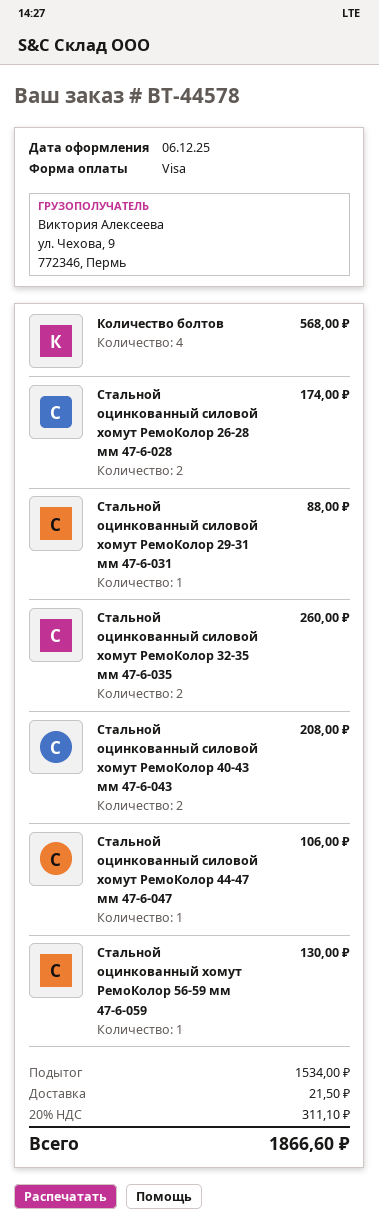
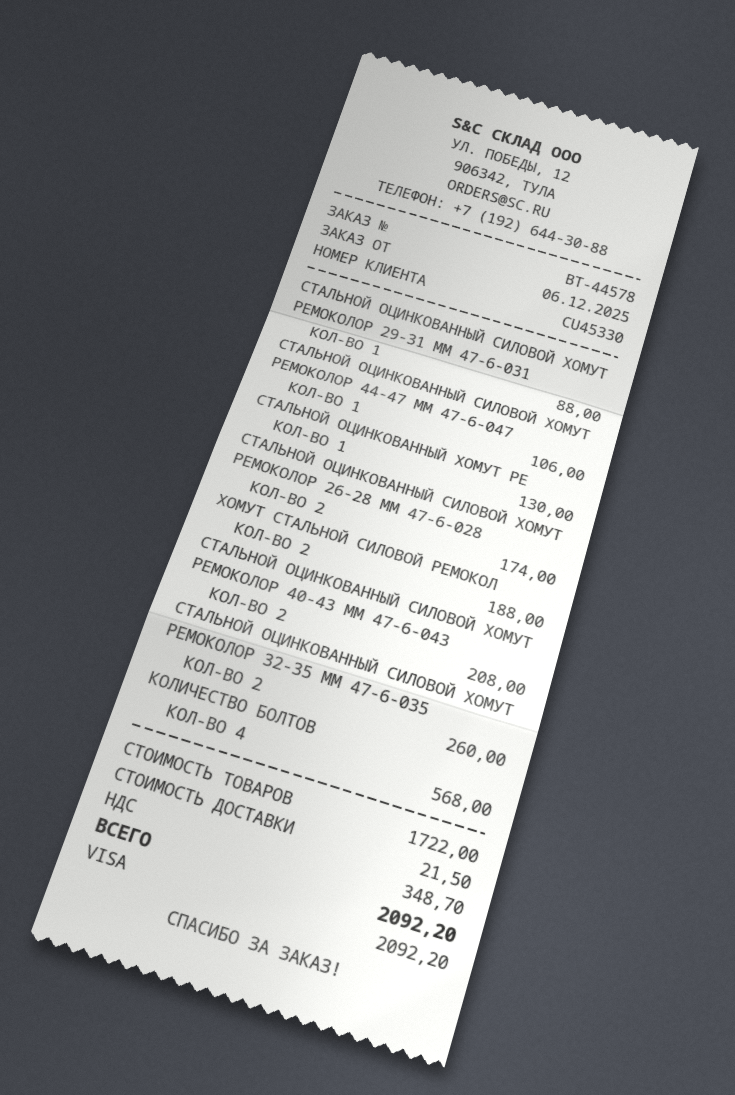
ХОМУТ СТАЛЬНОЙ СИЛОВОЙ РЕМОКОЛ: none -> 2 for 188.00
subtotal: 1534.00 -> 1722.00
tax: 311.10 -> 348.70
total: 1866.60 -> 2092.20

